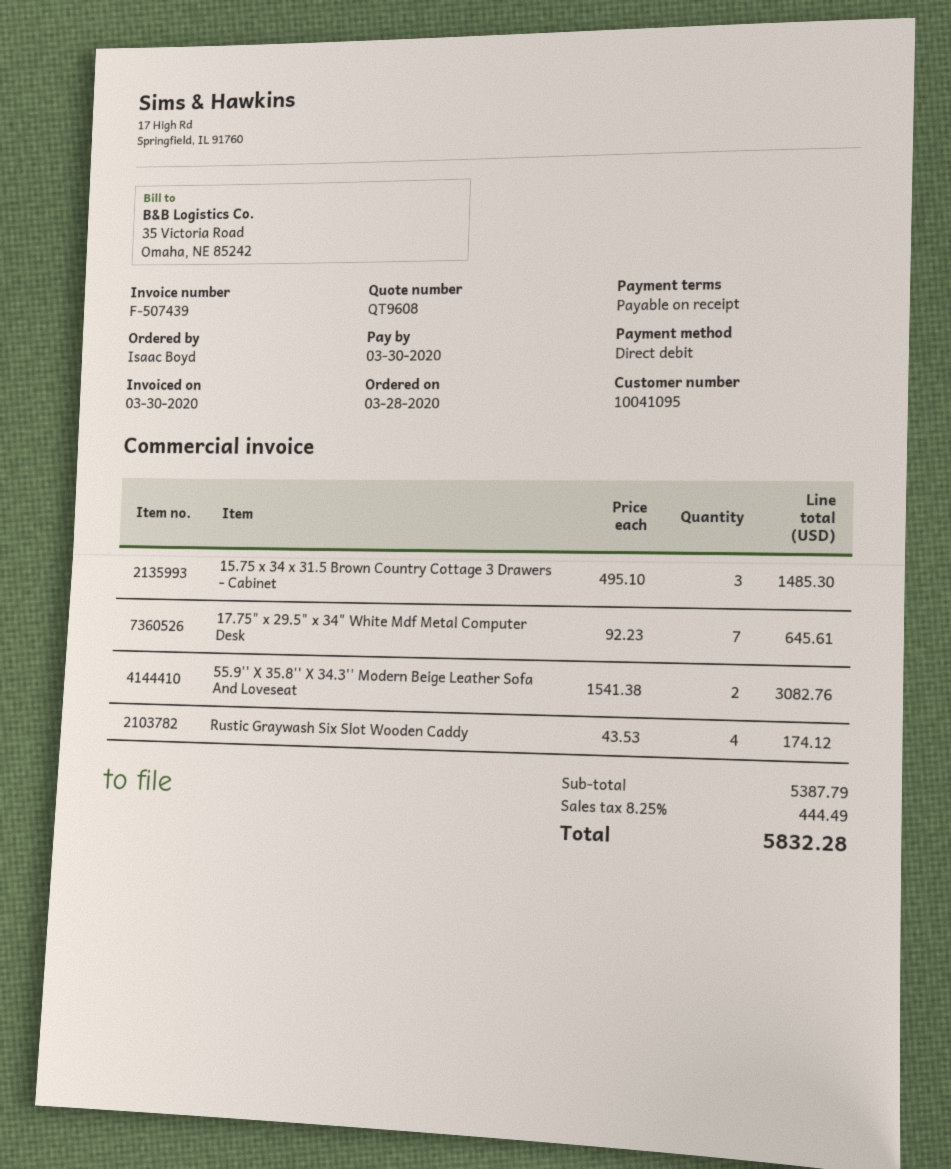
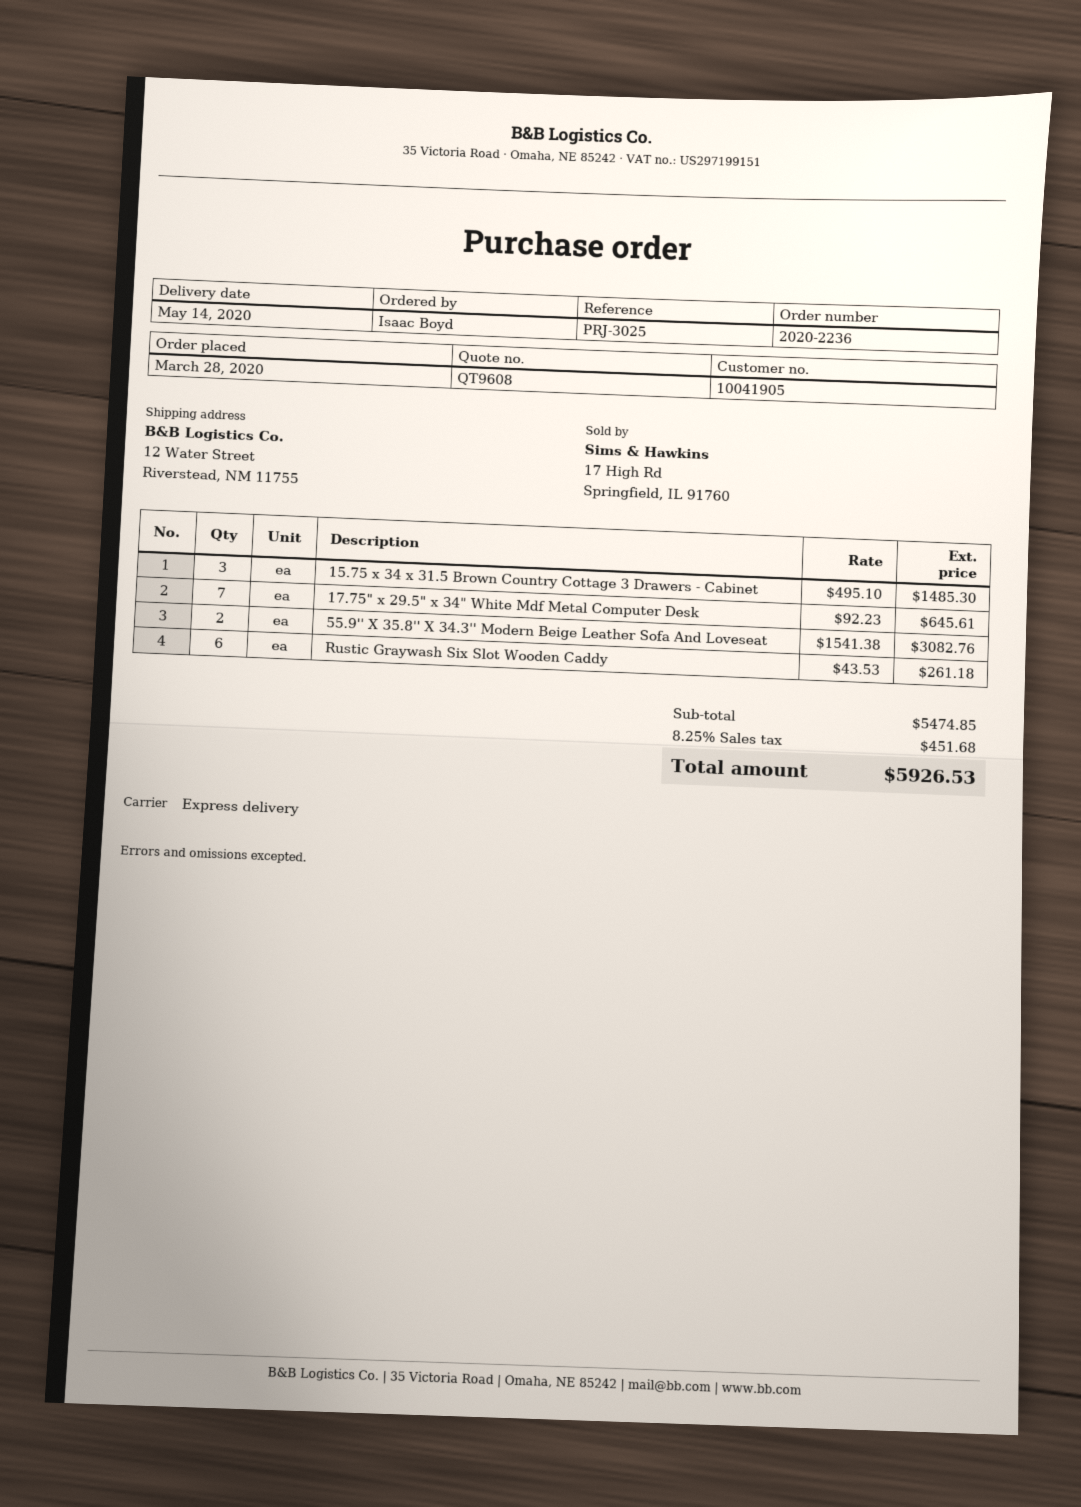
customer number: 10041095 -> 10041905
Rustic Graywash Six Slot Wooden Caddy: 4 x 43.53 = 174.12 -> 6 x 43.53 = 261.18
subtotal: 5387.79 -> 5474.85
tax: 8.25% = 444.49 -> 8.25% = 451.68
total: 5832.28 -> 5926.53

